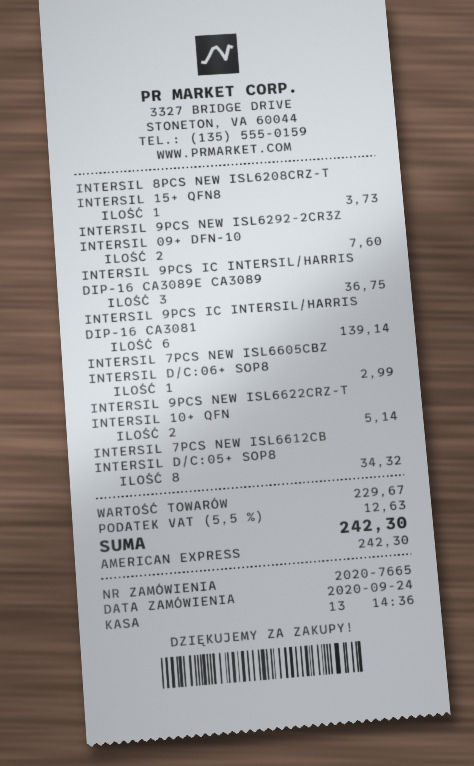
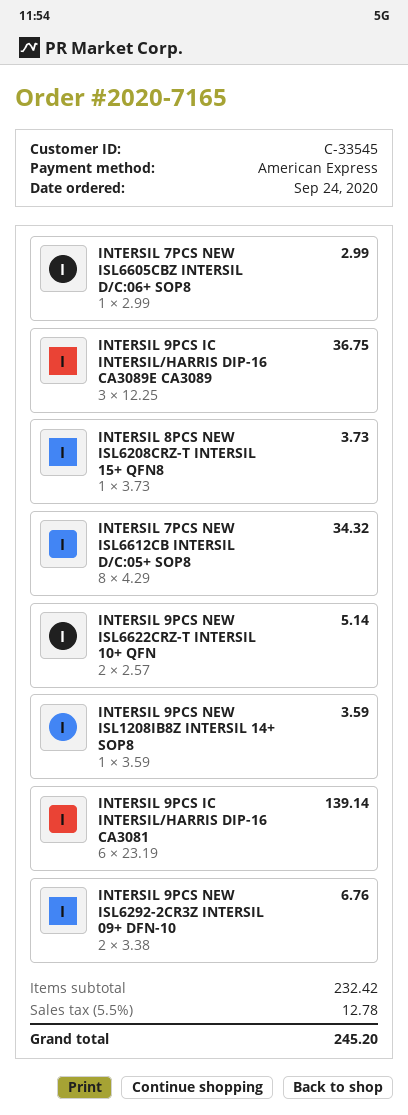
order number: 2020-7665 -> 2020-7165
INTERSIL 9PCS NEW ISL6292-2CR3Z INTERSIL 09+ DFN-10: 2 for 7.60 -> 2 for 6.76
INTERSIL 9PCS NEW ISL1208IB8Z INTERSIL 14+ SOP8: none -> 1 for 3.59
subtotal: 229.67 -> 232.42
tax: 5.5% = 12.63 -> 5.5% = 12.78
total: 242.30 -> 245.20

